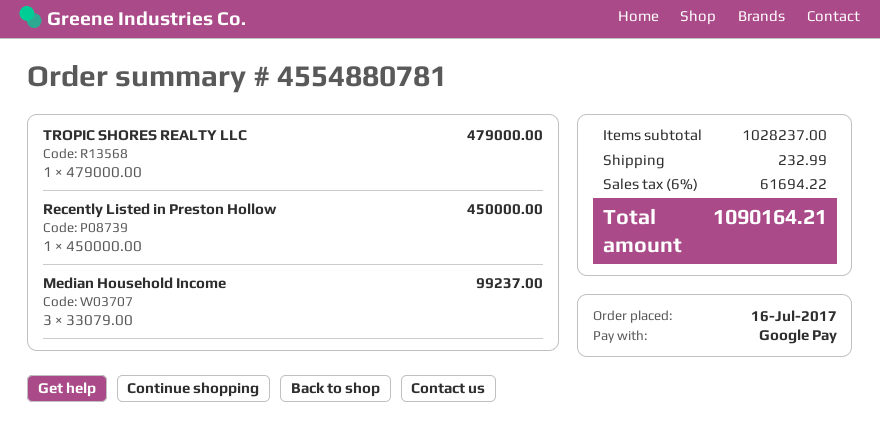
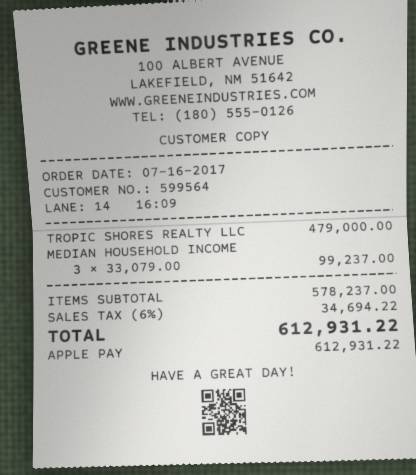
payment method: Google Pay -> Apple Pay
Recently Listed in Preston Hollow: 1 x 450000.00 = 450000.00 -> none
subtotal: 1028237.00 -> 578237.00
shipping: 232.99 -> none
tax: 6% = 61694.22 -> 6% = 34694.22
total: 1090164.21 -> 612931.22

